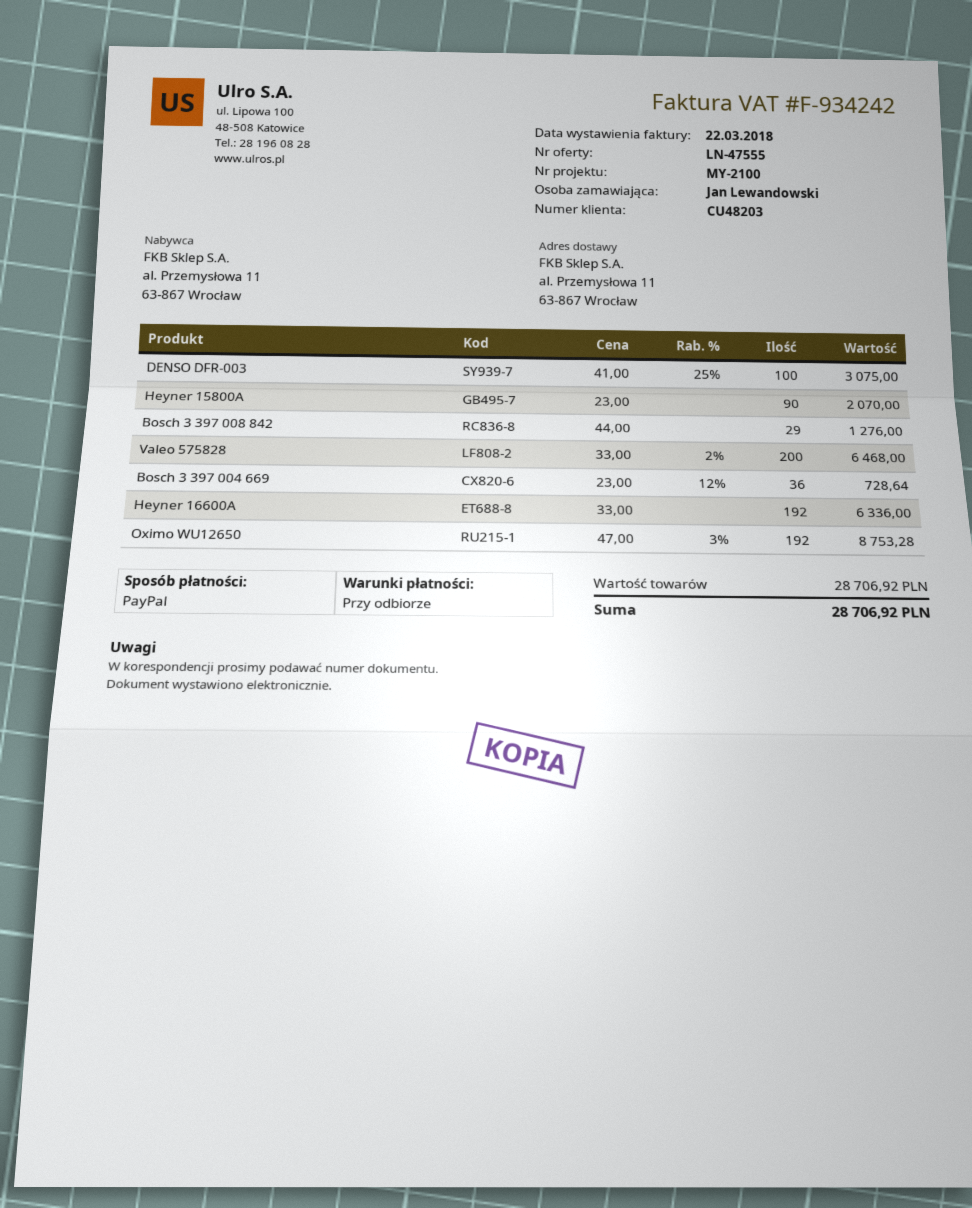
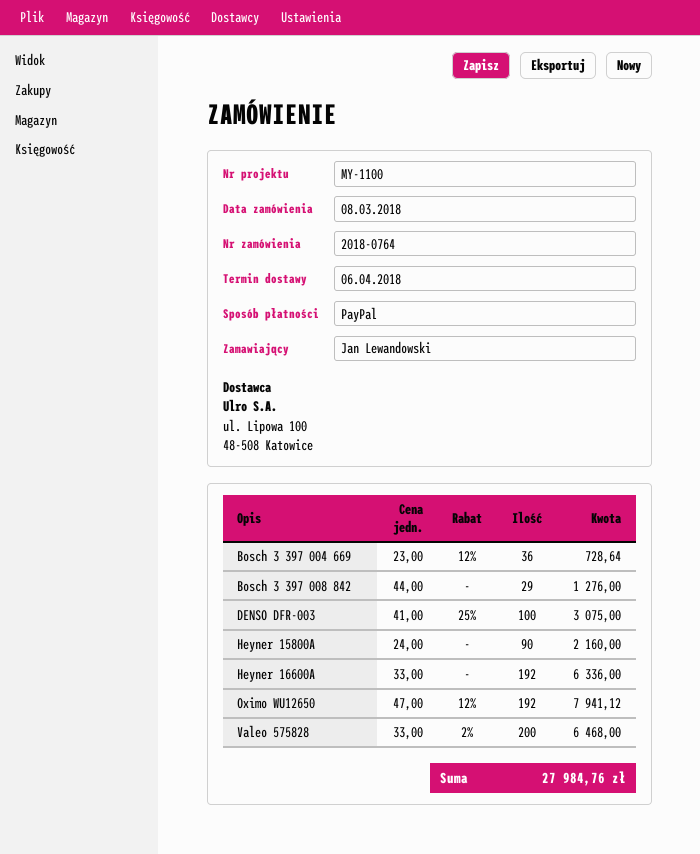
reference: MY-2100 -> MY-1100
Heyner 15800A: 90 x 23.00 = 2070.00 -> 90 x 24.00 = 2160.00
Oximo WU12650: 192 x 47.00 - 3% = 8753.28 -> 192 x 47.00 - 12% = 7941.12
total: 28706.92 -> 27984.76

